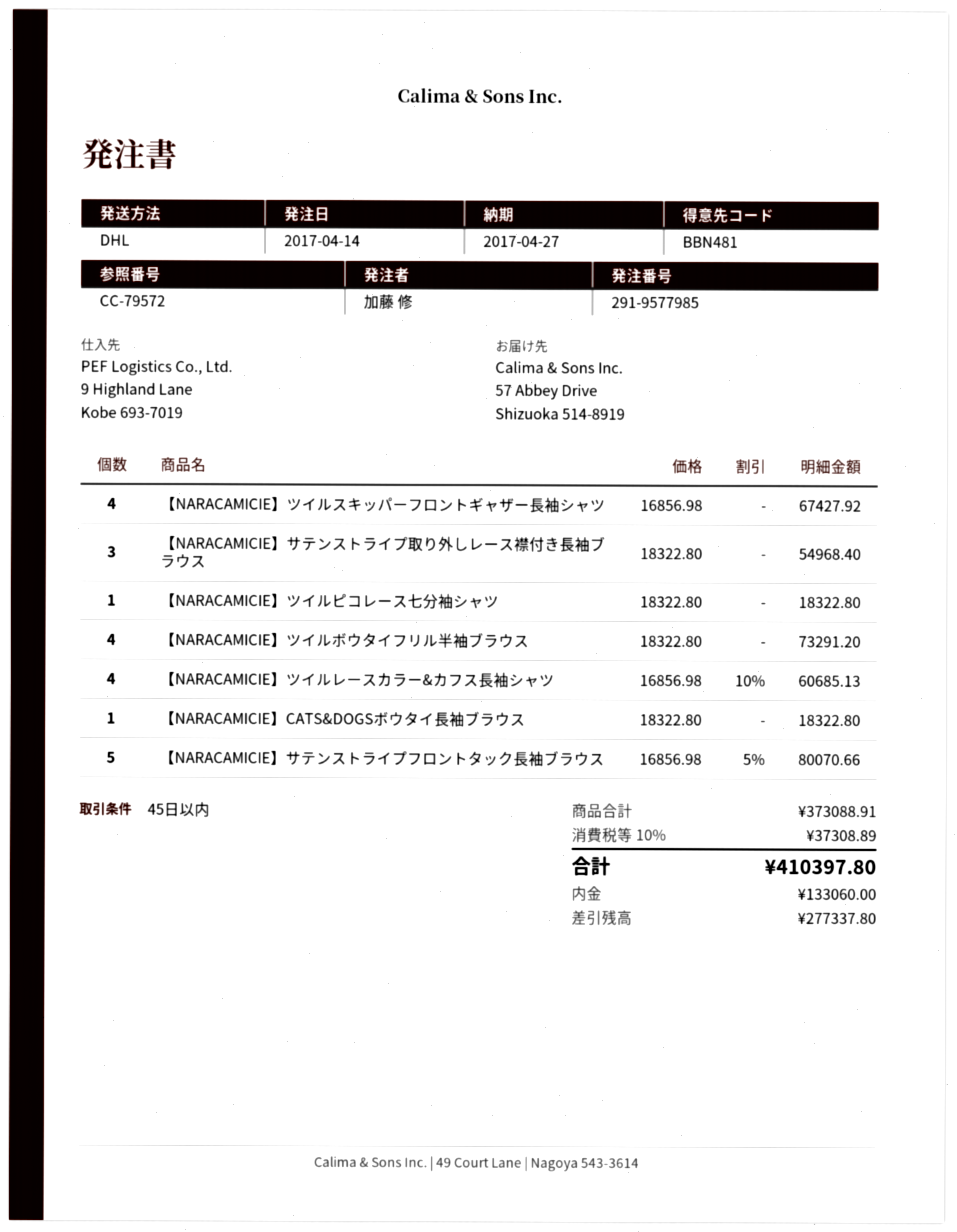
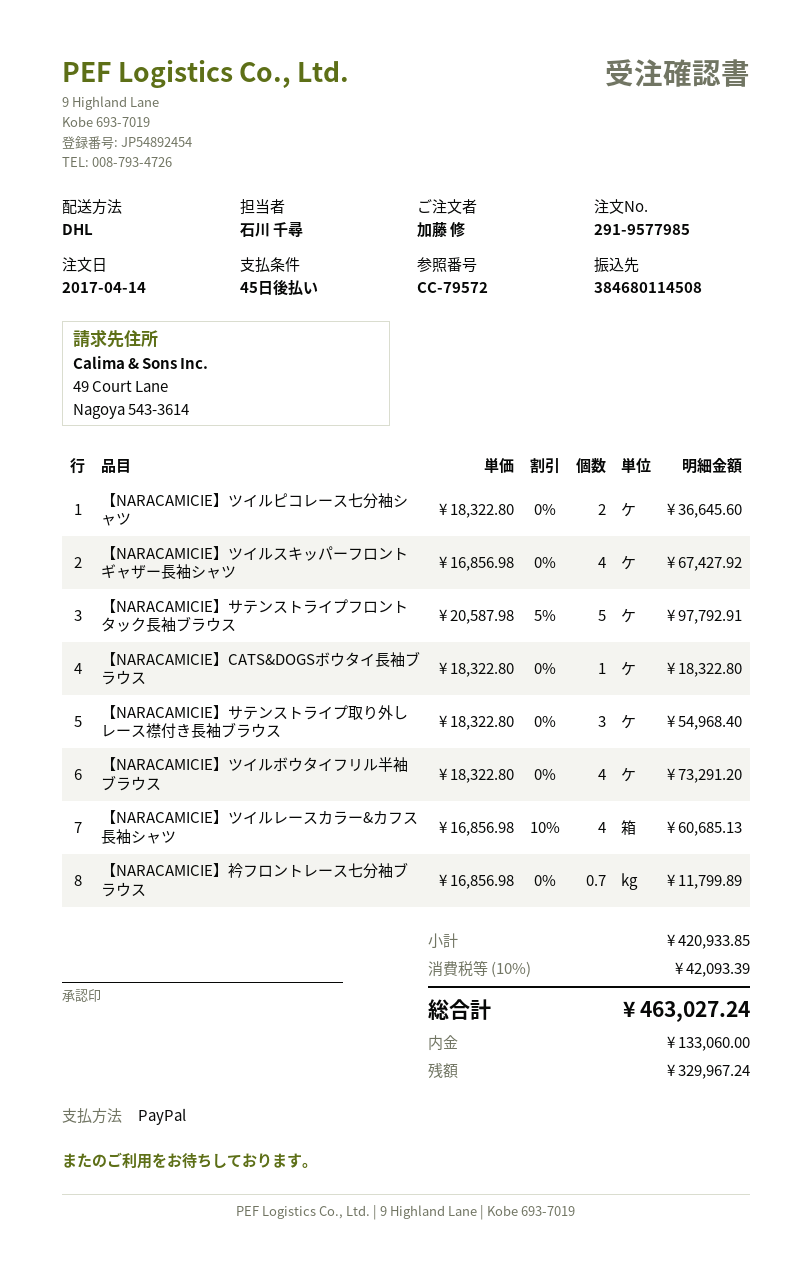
【NARACAMICIE】ツイルピコレース七分袖シャツ: 1 x 18322.80 = 18322.80 -> 2 x 18322.80 = 36645.60
【NARACAMICIE】サテンストライプフロントタック長袖ブラウス: 5 x 16856.98 - 5% = 80070.66 -> 5 x 20587.98 - 5% = 97792.91
【NARACAMICIE】衿フロントレース七分袖ブラウス: none -> 0.7 x 16856.98 = 11799.89
subtotal: 373088.91 -> 420933.85
tax: 10% = 37308.89 -> 10% = 42093.39
total: 410397.80 -> 463027.24
balance: 277337.80 -> 329967.24

